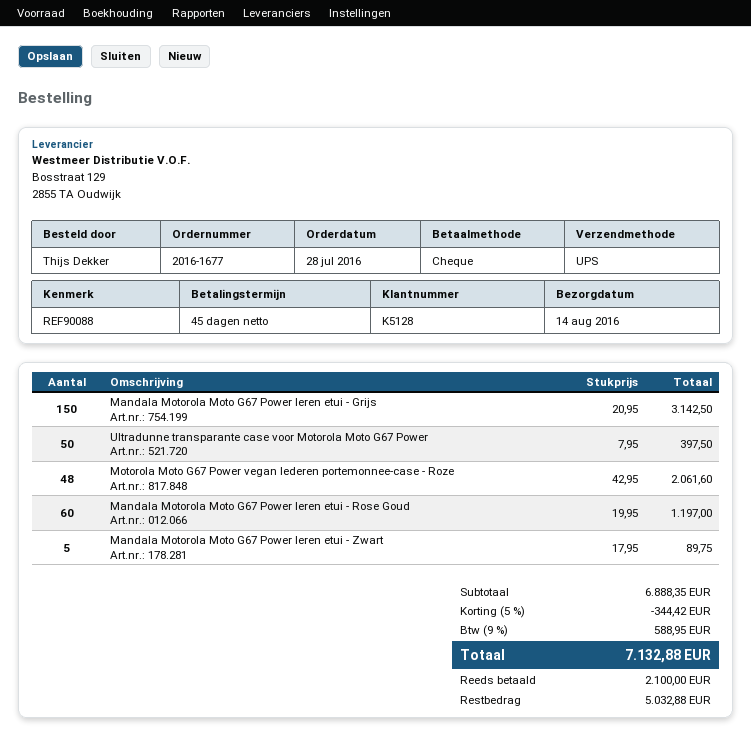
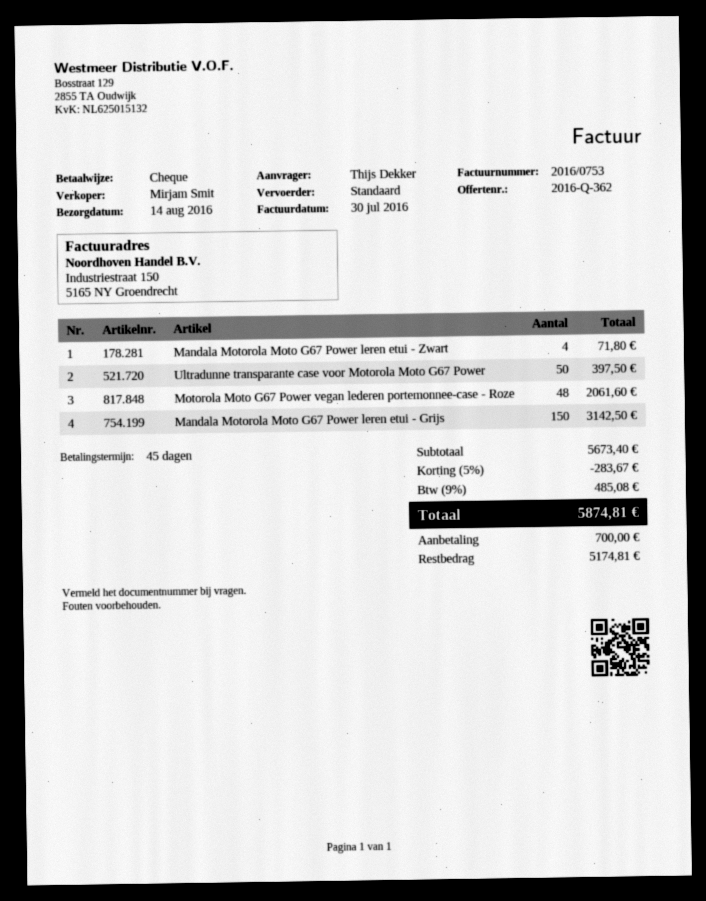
shipping method: UPS -> standard
Mandala Motorola Moto G67 Power leren etui - Rose Goud: 60 for 1197.00 -> none
Mandala Motorola Moto G67 Power leren etui - Zwart: 5 for 89.75 -> 4 for 71.80
subtotal: 6888.35 -> 5673.40
discount: 5% = 344.42 -> 5% = 283.67
tax: 9% = 588.95 -> 9% = 485.08
total: 7132.88 -> 5874.81
deposit: 2100.00 -> 700.00
balance: 5032.88 -> 5174.81

